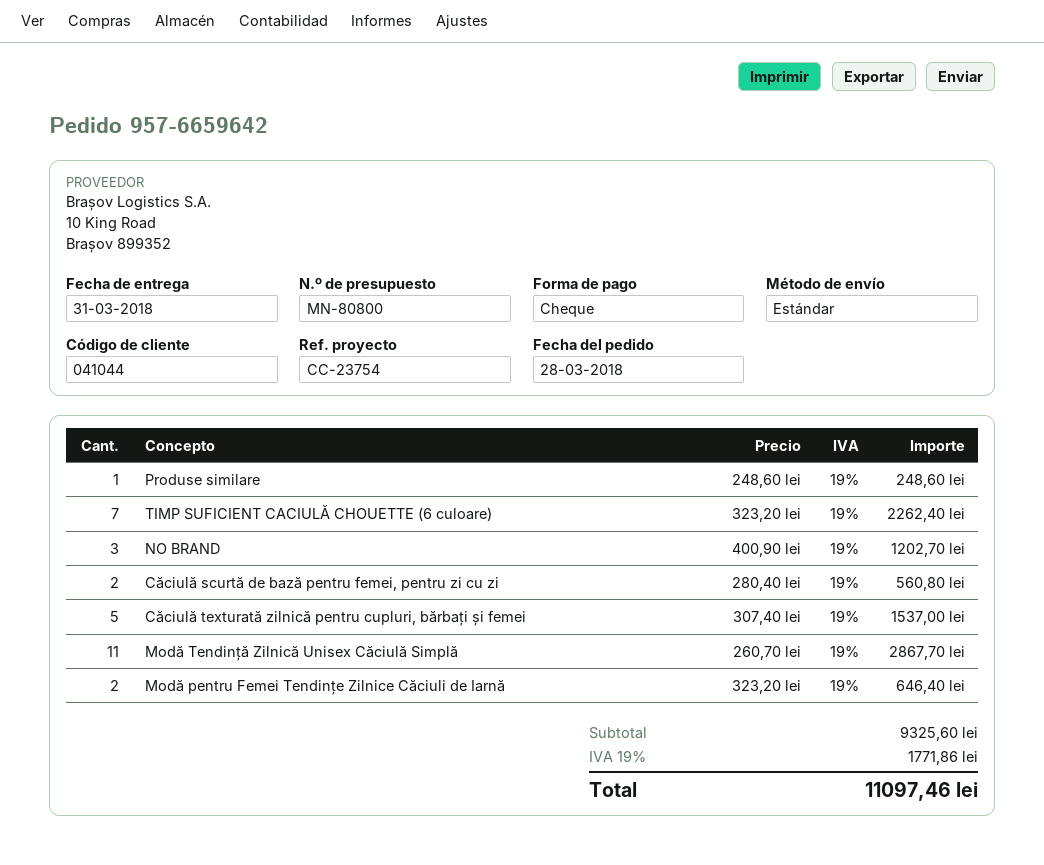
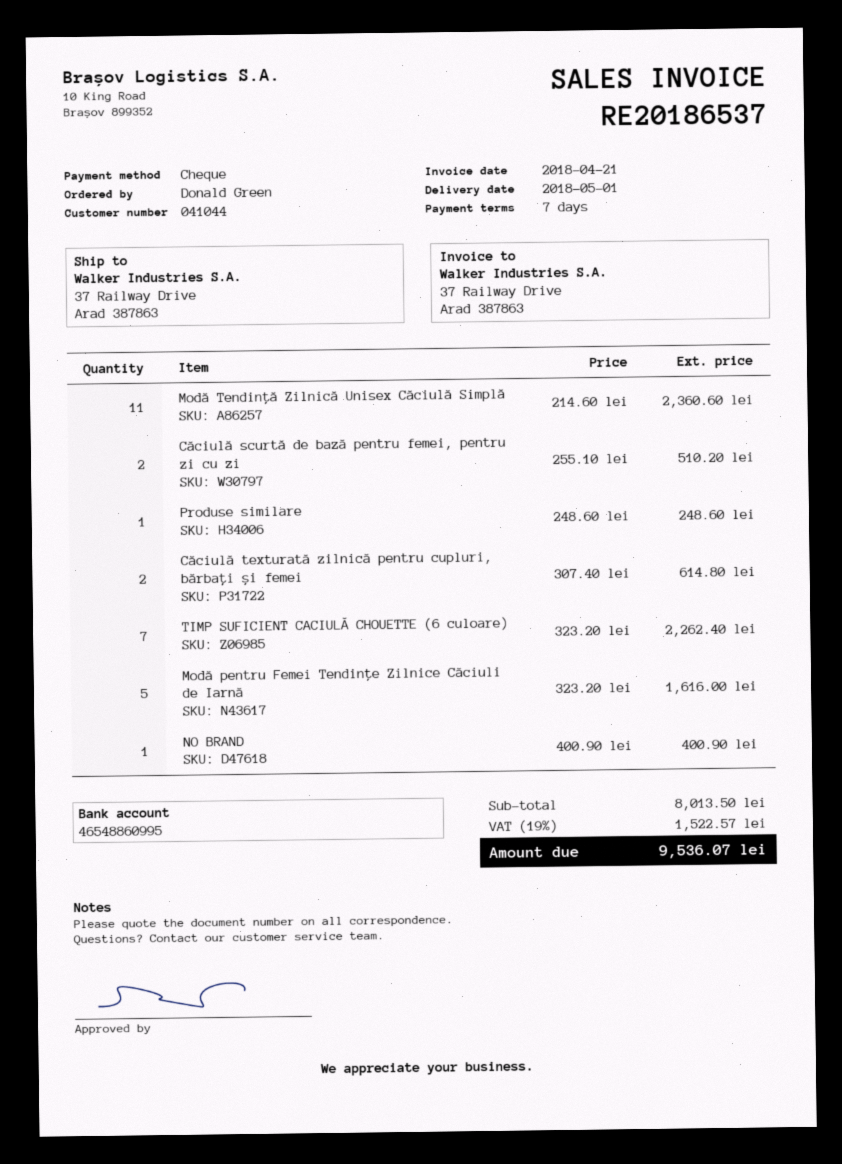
delivery date: 2018-03-31 -> 2018-05-01
NO BRAND: 3 x 400.90 = 1202.70 -> 1 x 400.90 = 400.90
Căciulă scurtă de bază pentru femei, pentru zi cu zi: 2 x 280.40 = 560.80 -> 2 x 255.10 = 510.20
Căciulă texturată zilnică pentru cupluri, bărbați și femei: 5 x 307.40 = 1537.00 -> 2 x 307.40 = 614.80
Modă Tendință Zilnică Unisex Căciulă Simplă: 11 x 260.70 = 2867.70 -> 11 x 214.60 = 2360.60
Modă pentru Femei Tendințe Zilnice Căciuli de Iarnă: 2 x 323.20 = 646.40 -> 5 x 323.20 = 1616.00
subtotal: 9325.60 -> 8013.50
tax: 19% = 1771.86 -> 19% = 1522.57
total: 11097.46 -> 9536.07

